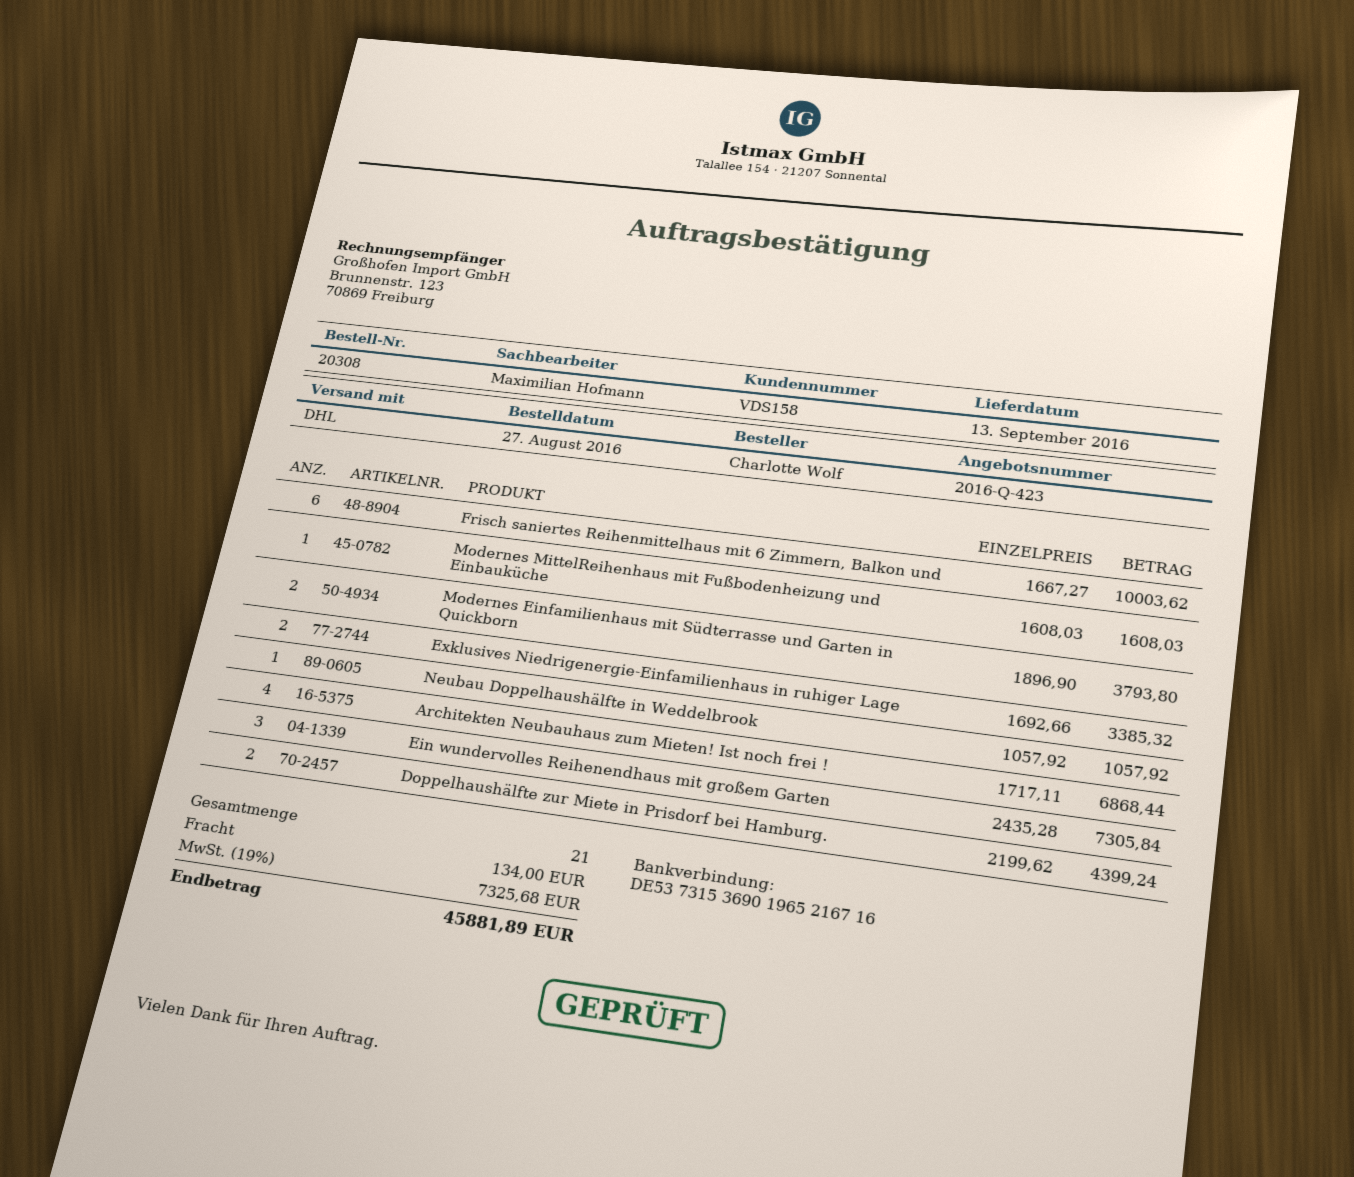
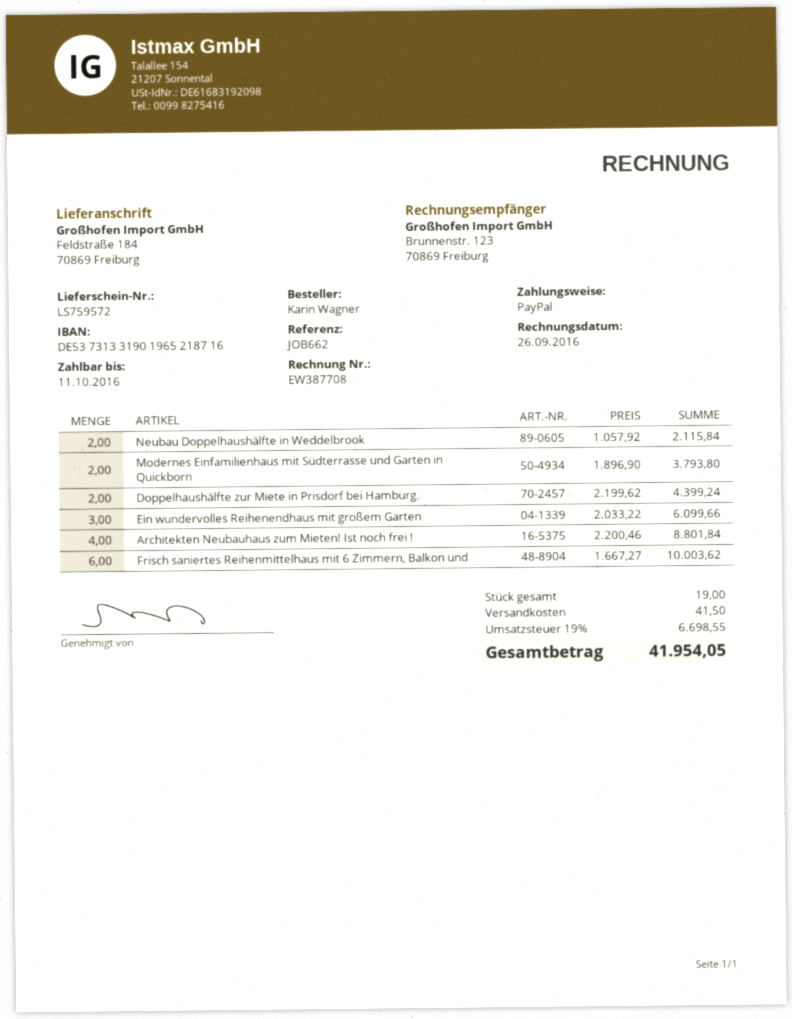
ordered by: Charlotte Wolf -> Karin Wagner
bank account: DE53731536901965216716 -> DE53731331901965218716
Modernes MittelReihenhaus mit Fußbodenheizung und Einbauküche: 1 x 1608.03 = 1608.03 -> none
Exklusives Niedrigenergie-Einfamilienhaus in ruhiger Lage: 2 x 1692.66 = 3385.32 -> none
Neubau Doppelhaushälfte in Weddelbrook: 1 x 1057.92 = 1057.92 -> 2 x 1057.92 = 2115.84
Architekten Neubauhaus zum Mieten! Ist noch frei !: 4 x 1717.11 = 6868.44 -> 4 x 2200.46 = 8801.84
Ein wundervolles Reihenendhaus mit großem Garten: 3 x 2435.28 = 7305.84 -> 3 x 2033.22 = 6099.66
total quantity: 21 -> 19
shipping: 134.00 -> 41.50
tax: 19% = 7325.68 -> 19% = 6698.55
total: 45881.89 -> 41954.05

